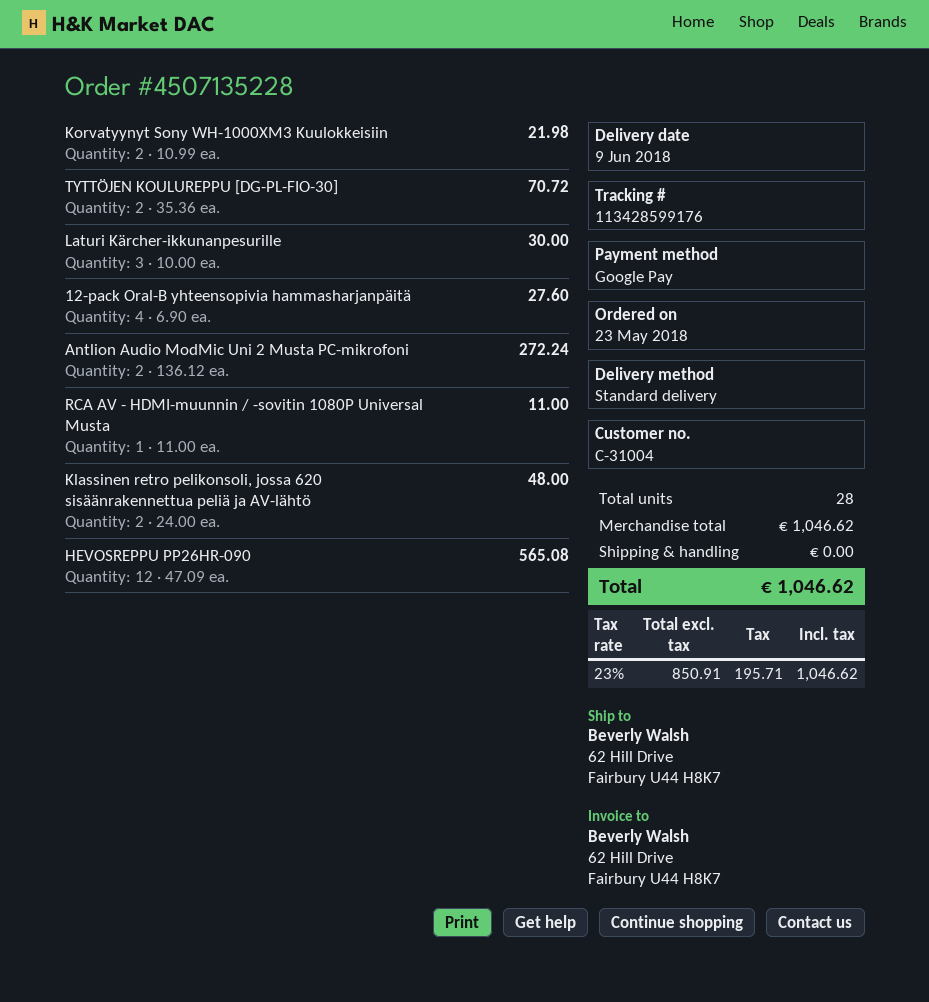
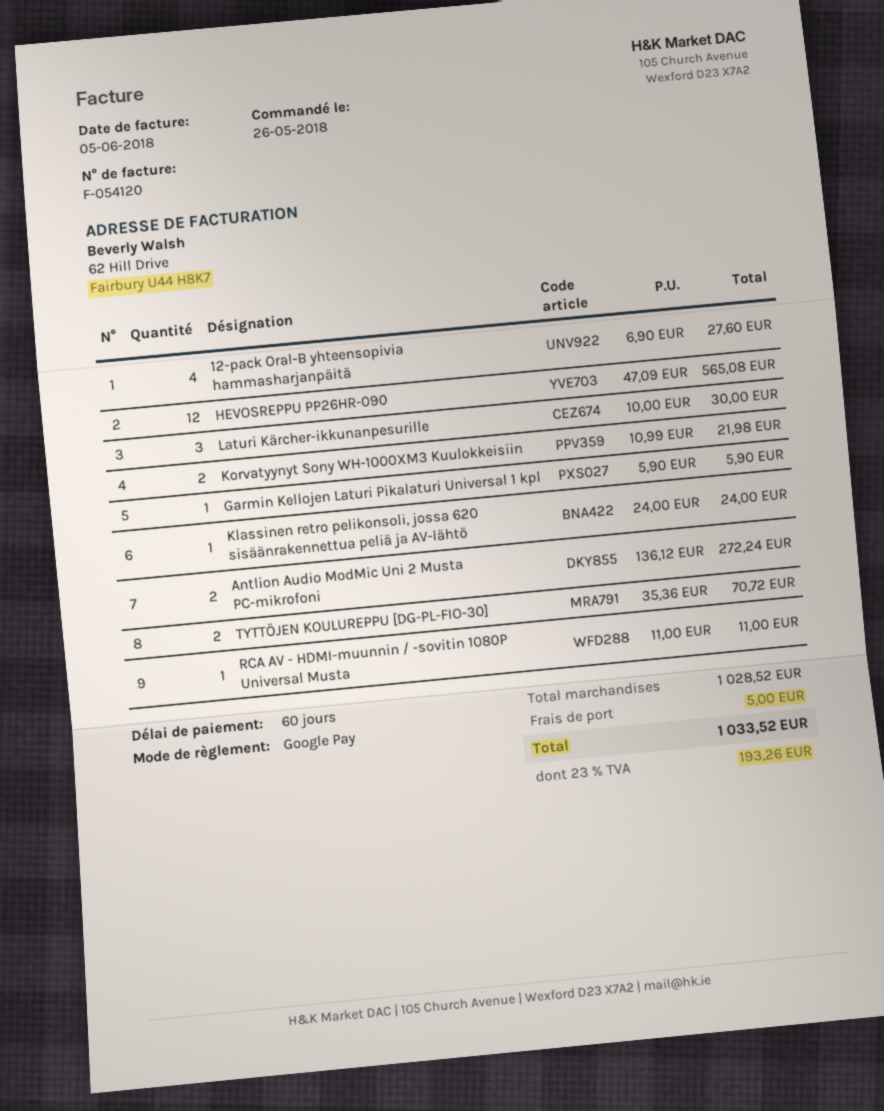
order date: 2018-05-23 -> 2018-05-26
Klassinen retro pelikonsoli, jossa 620 sisäänrakennettua peliä ja AV-lähtö: 2 x 24.00 = 48.00 -> 1 x 24.00 = 24.00
Garmin Kellojen Laturi Pikalaturi Universal 1 kpl: none -> 1 x 5.90 = 5.90
subtotal: 1046.62 -> 1028.52
shipping: 0.00 -> 5.00
tax: 23% = 195.71 -> 23% = 193.26
total: 1046.62 -> 1033.52

